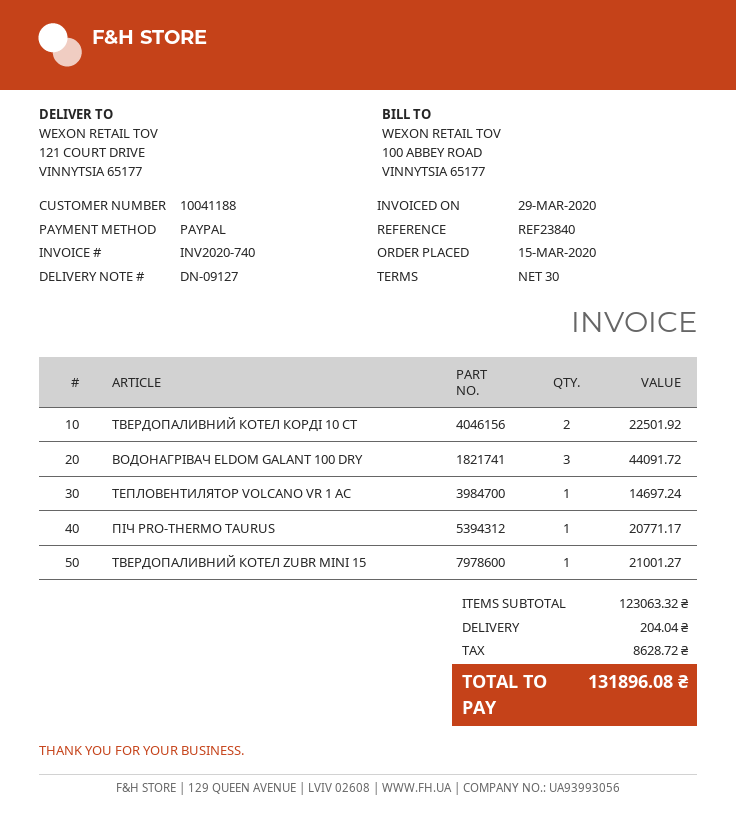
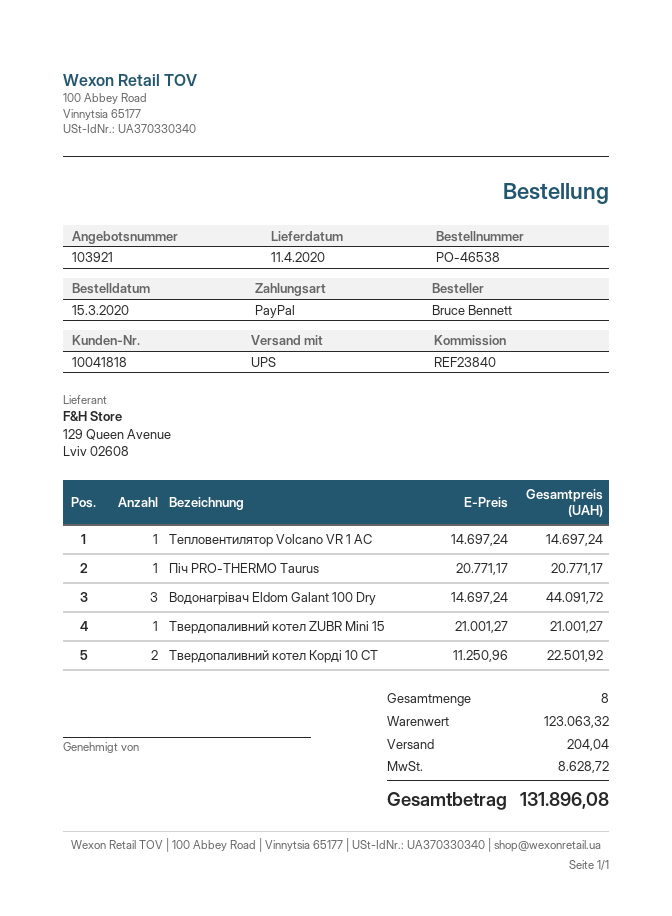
customer number: 10041188 -> 10041818

